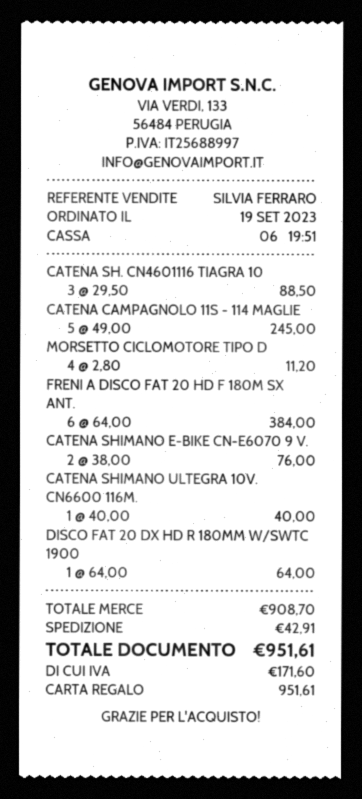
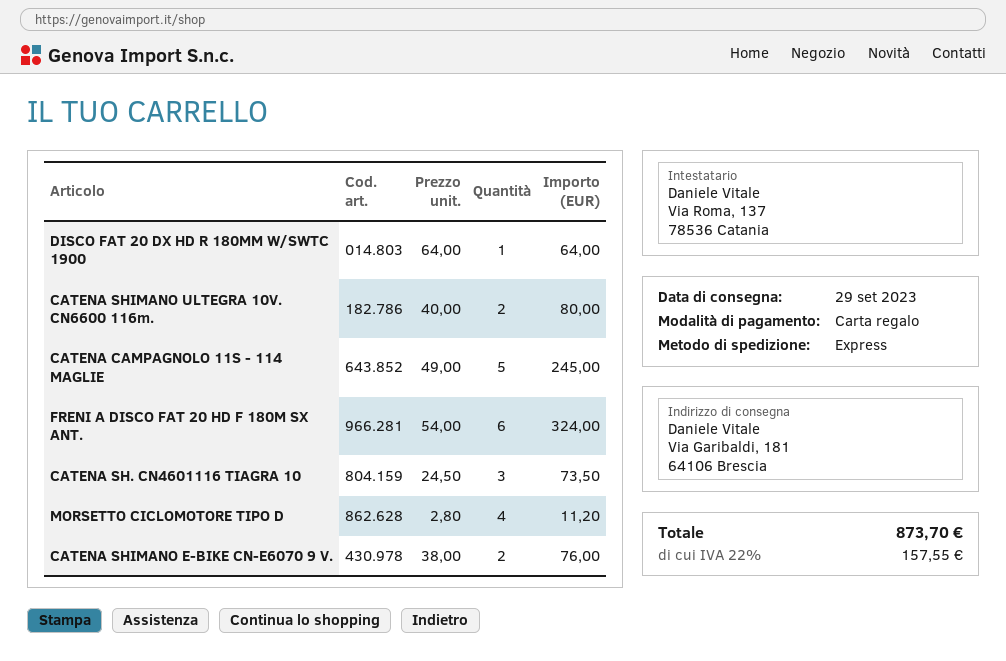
CATENA SH. CN4601116 TIAGRA 10: 3 x 29.50 = 88.50 -> 3 x 24.50 = 73.50
FRENI A DISCO FAT 20 HD F 180M SX ANT.: 6 x 64.00 = 384.00 -> 6 x 54.00 = 324.00
CATENA SHIMANO ULTEGRA 10V. CN6600 116M.: 1 x 40.00 = 40.00 -> 2 x 40.00 = 80.00
shipping: 42.91 -> none
tax: 171.60 -> 157.55
total: 951.61 -> 873.70

